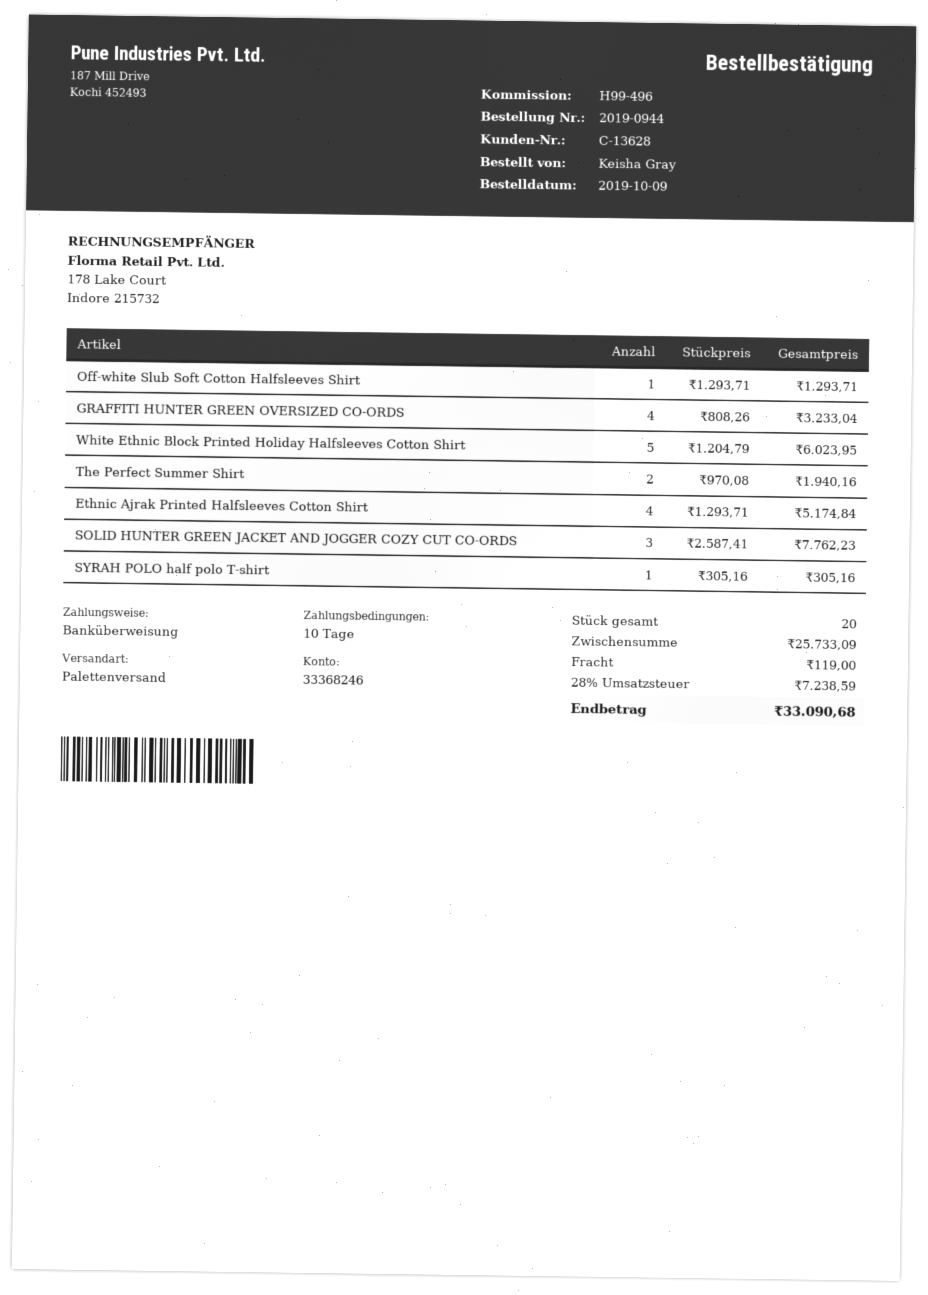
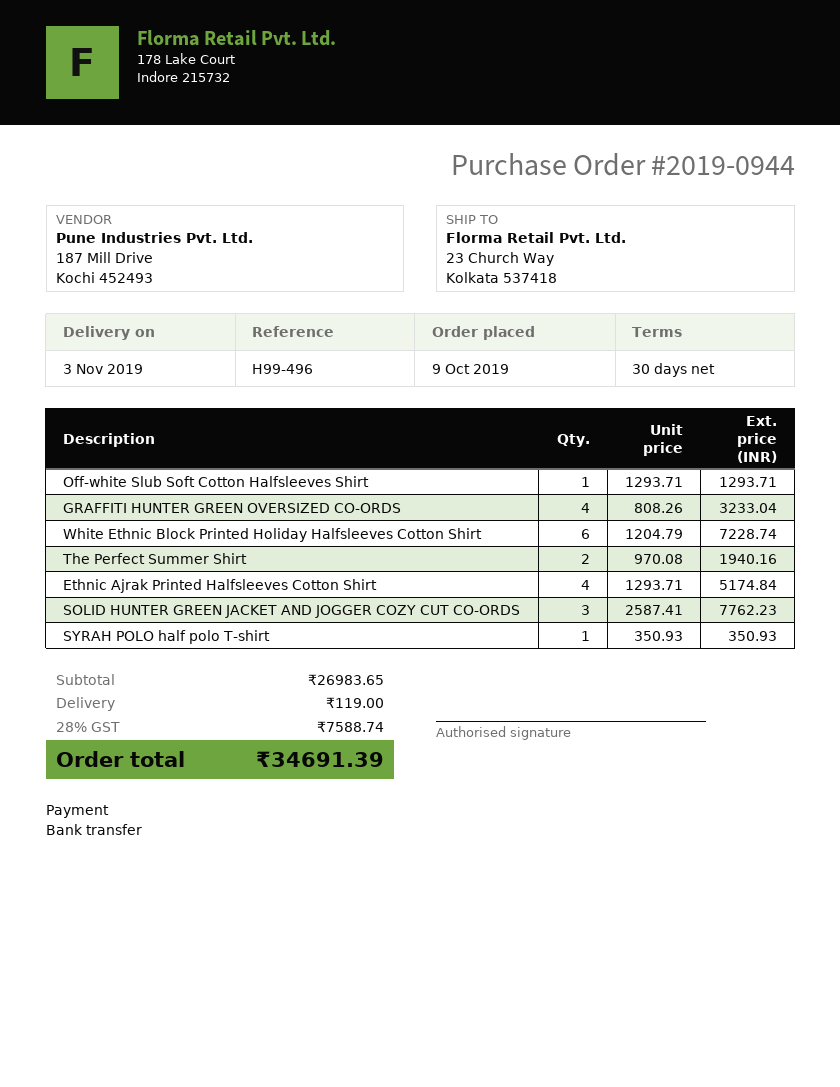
payment terms: 10 days -> 30 days
White Ethnic Block Printed Holiday Halfsleeves Cotton Shirt: 5 x 1204.79 = 6023.95 -> 6 x 1204.79 = 7228.74
SYRAH POLO half polo T-shirt: 1 x 305.16 = 305.16 -> 1 x 350.93 = 350.93
subtotal: 25733.09 -> 26983.65
tax: 28% = 7238.59 -> 28% = 7588.74
total: 33090.68 -> 34691.39

